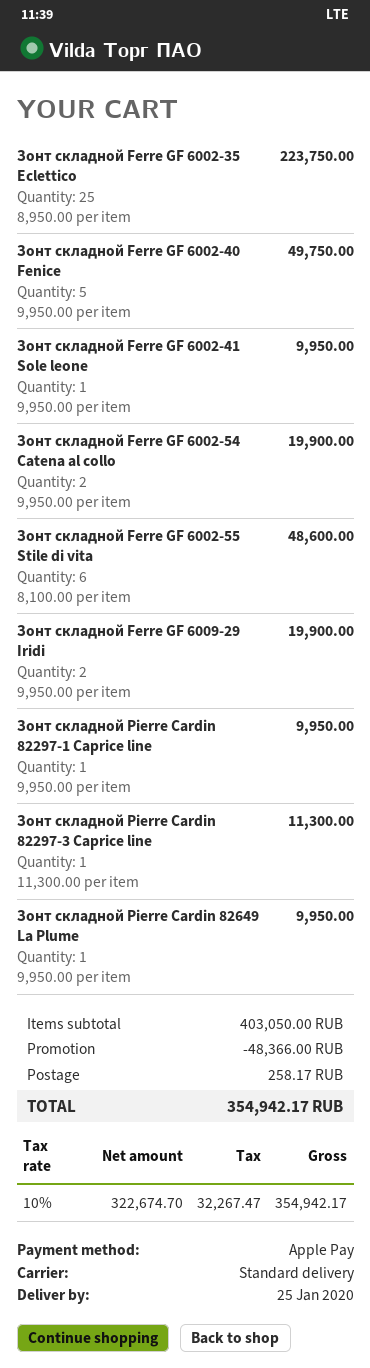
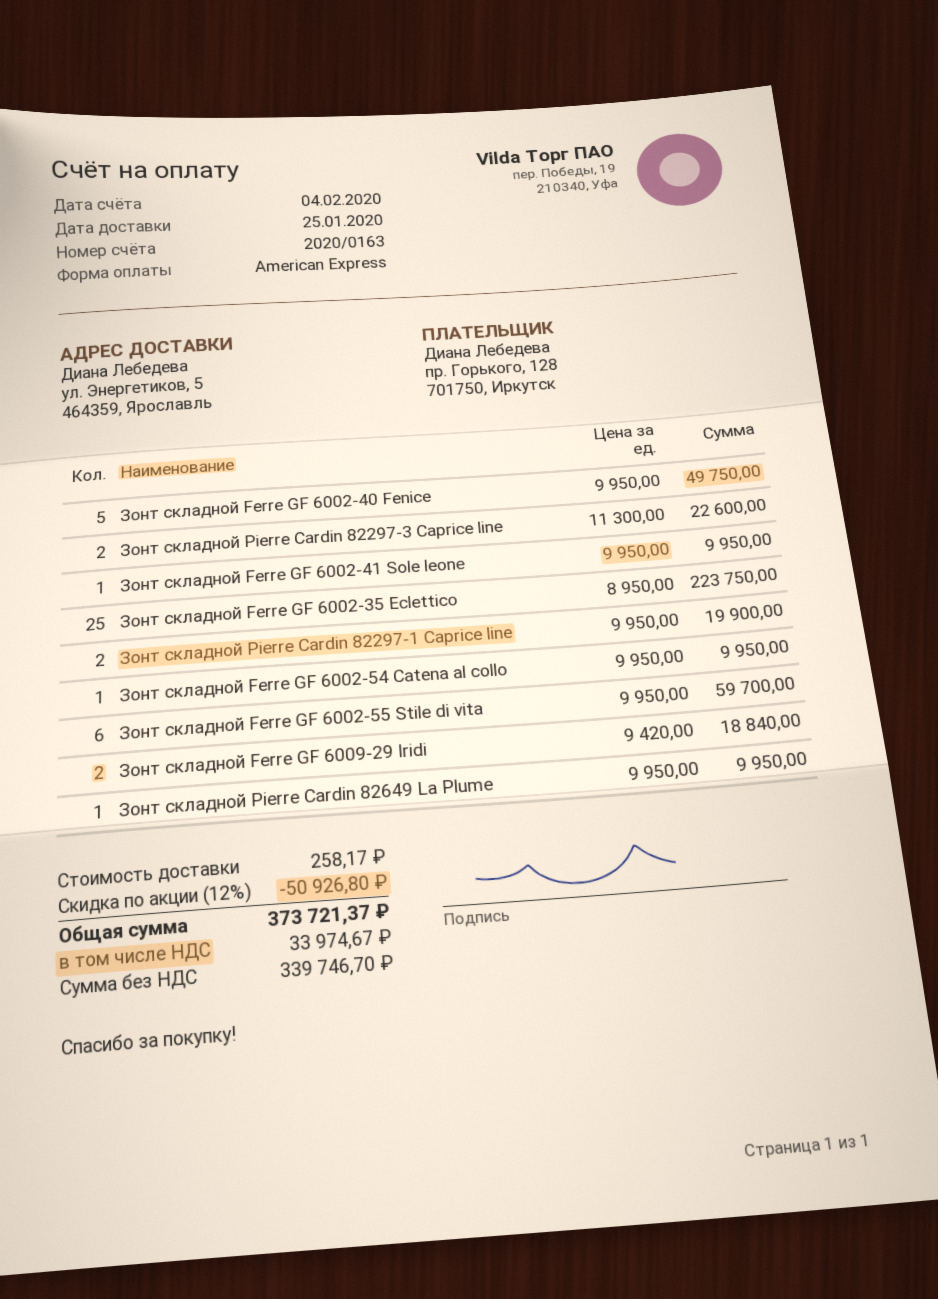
payment method: Apple Pay -> American Express
Зонт складной Ferre GF 6002-54 Catena al collo: 2 x 9950.00 = 19900.00 -> 1 x 9950.00 = 9950.00
Зонт складной Ferre GF 6002-55 Stile di vita: 6 x 8100.00 = 48600.00 -> 6 x 9950.00 = 59700.00
Зонт складной Ferre GF 6009-29 Iridi: 2 x 9950.00 = 19900.00 -> 2 x 9420.00 = 18840.00
Зонт складной Pierre Cardin 82297-1 Caprice line: 1 x 9950.00 = 9950.00 -> 2 x 9950.00 = 19900.00
Зонт складной Pierre Cardin 82297-3 Caprice line: 1 x 11300.00 = 11300.00 -> 2 x 11300.00 = 22600.00
discount: 48366.00 -> 50926.80
net: 322674.70 -> 339746.70
tax: 32267.47 -> 33974.67
total: 354942.17 -> 373721.37

